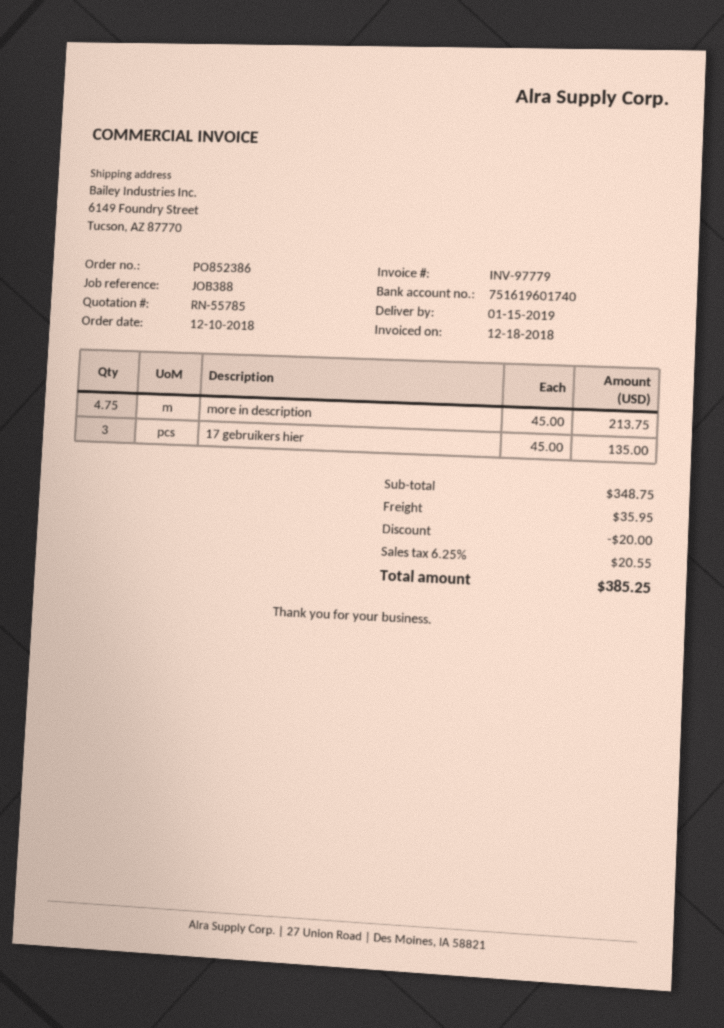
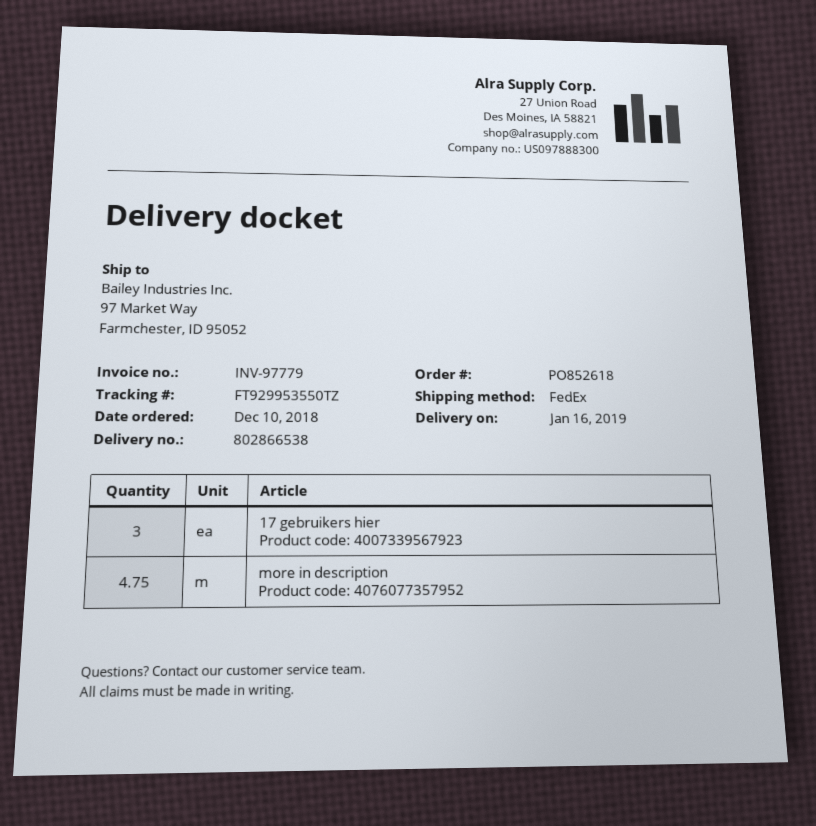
order number: PO852386 -> PO852618
delivery date: 2019-01-15 -> 2019-01-16
ship to: 6149 Foundry Street, Tucson, AZ 87770 -> 97 Market Way, Farmchester, ID 95052

